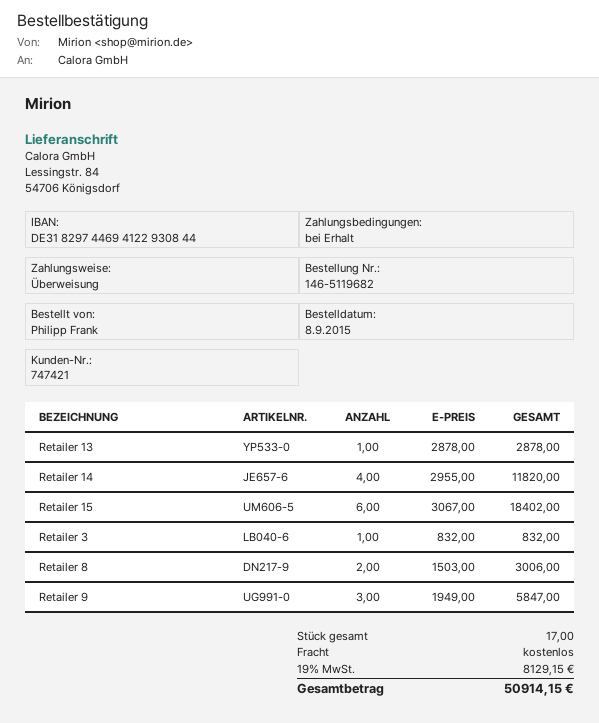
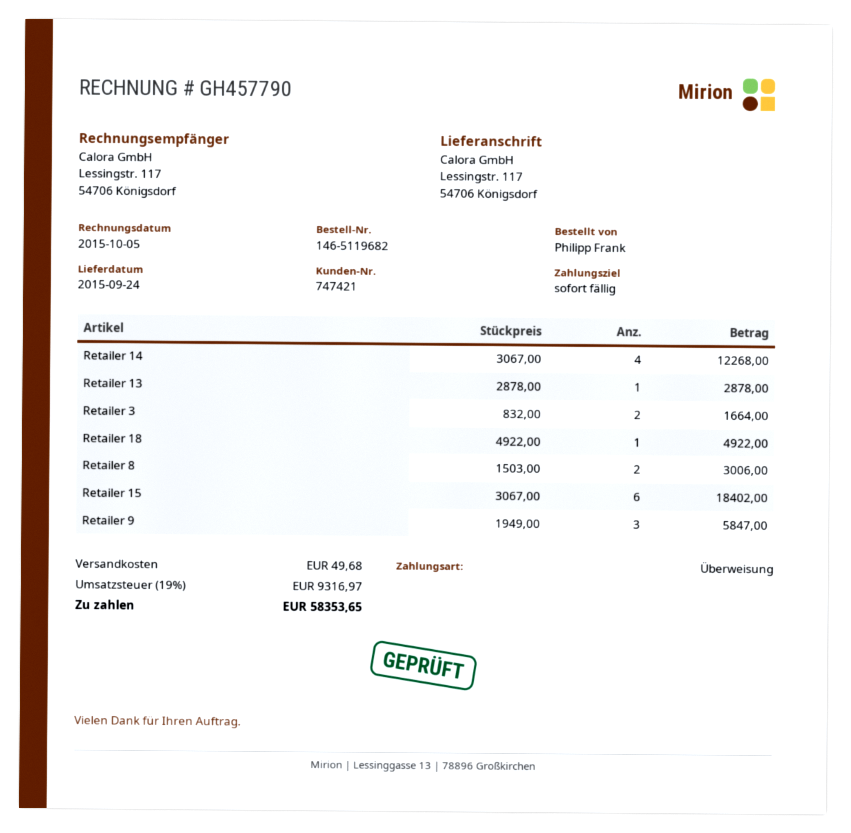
ship to: Lessingstr. 84, 54706 Königsdorf -> Lessingstr. 117, 54706 Königsdorf
Retailer 14: 4 x 2955.00 = 11820.00 -> 4 x 3067.00 = 12268.00
Retailer 3: 1 x 832.00 = 832.00 -> 2 x 832.00 = 1664.00
Retailer 18: none -> 1 x 4922.00 = 4922.00
shipping: 0.00 -> 49.68
tax: 19% = 8129.15 -> 19% = 9316.97
total: 50914.15 -> 58353.65

